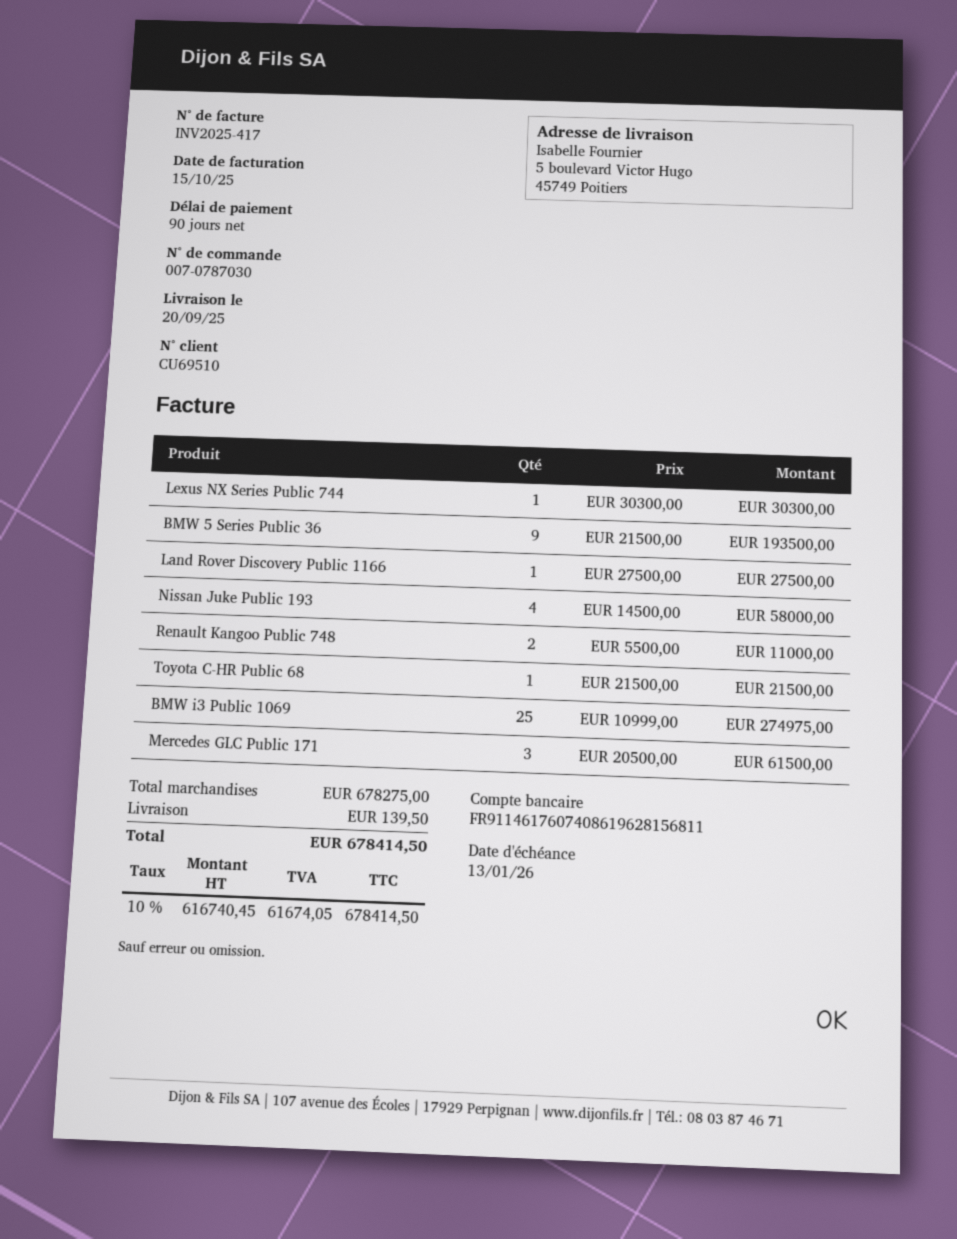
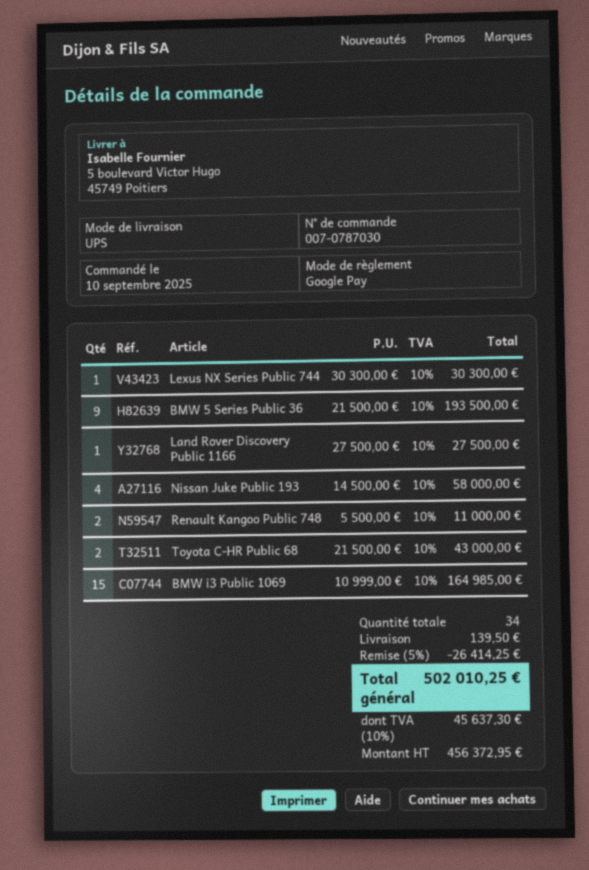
Toyota C-HR Public 68: 1 x 21500.00 = 21500.00 -> 2 x 21500.00 = 43000.00
BMW i3 Public 1069: 25 x 10999.00 = 274975.00 -> 15 x 10999.00 = 164985.00
Mercedes GLC Public 171: 3 x 20500.00 = 61500.00 -> none
discount: none -> 5% = 26414.25
net: 616740.45 -> 456372.95
tax: 10% = 61674.05 -> 10% = 45637.30
total: 678414.50 -> 502010.25

